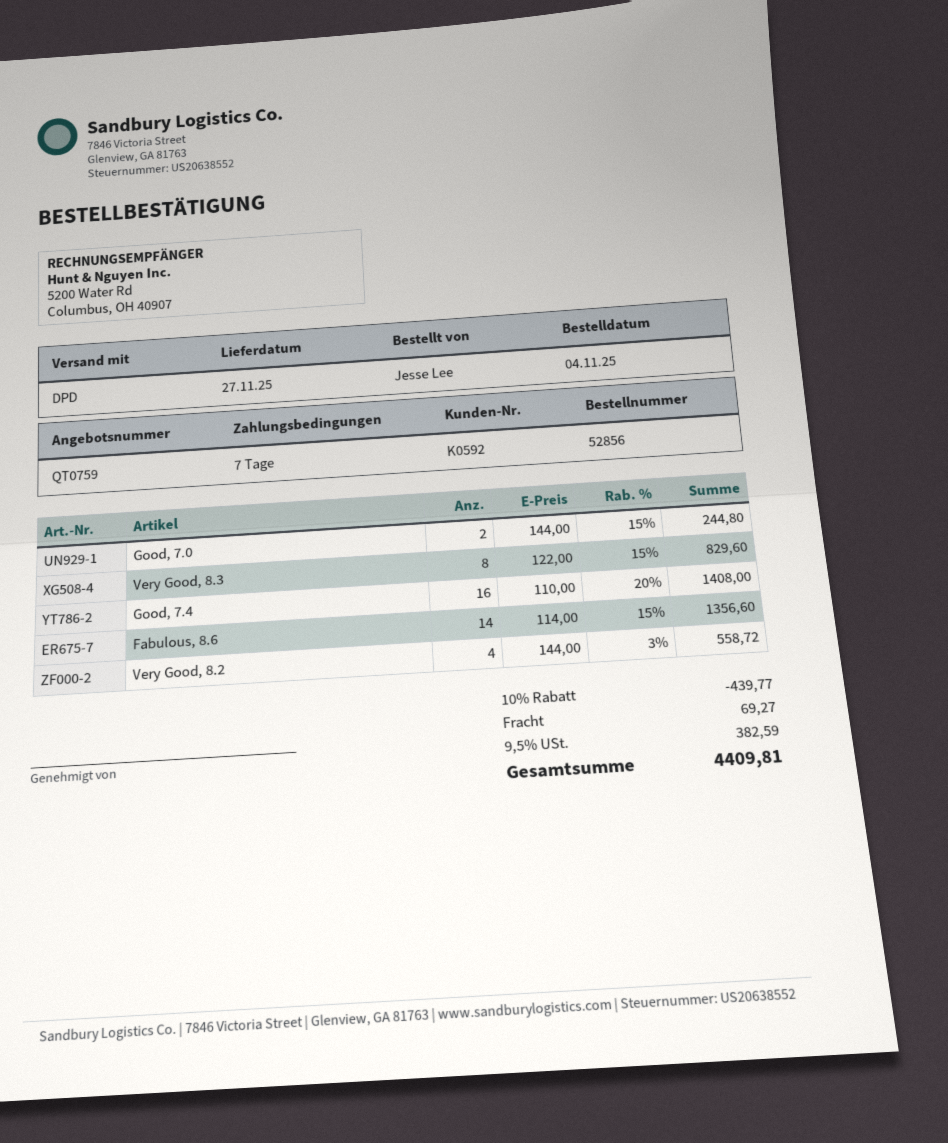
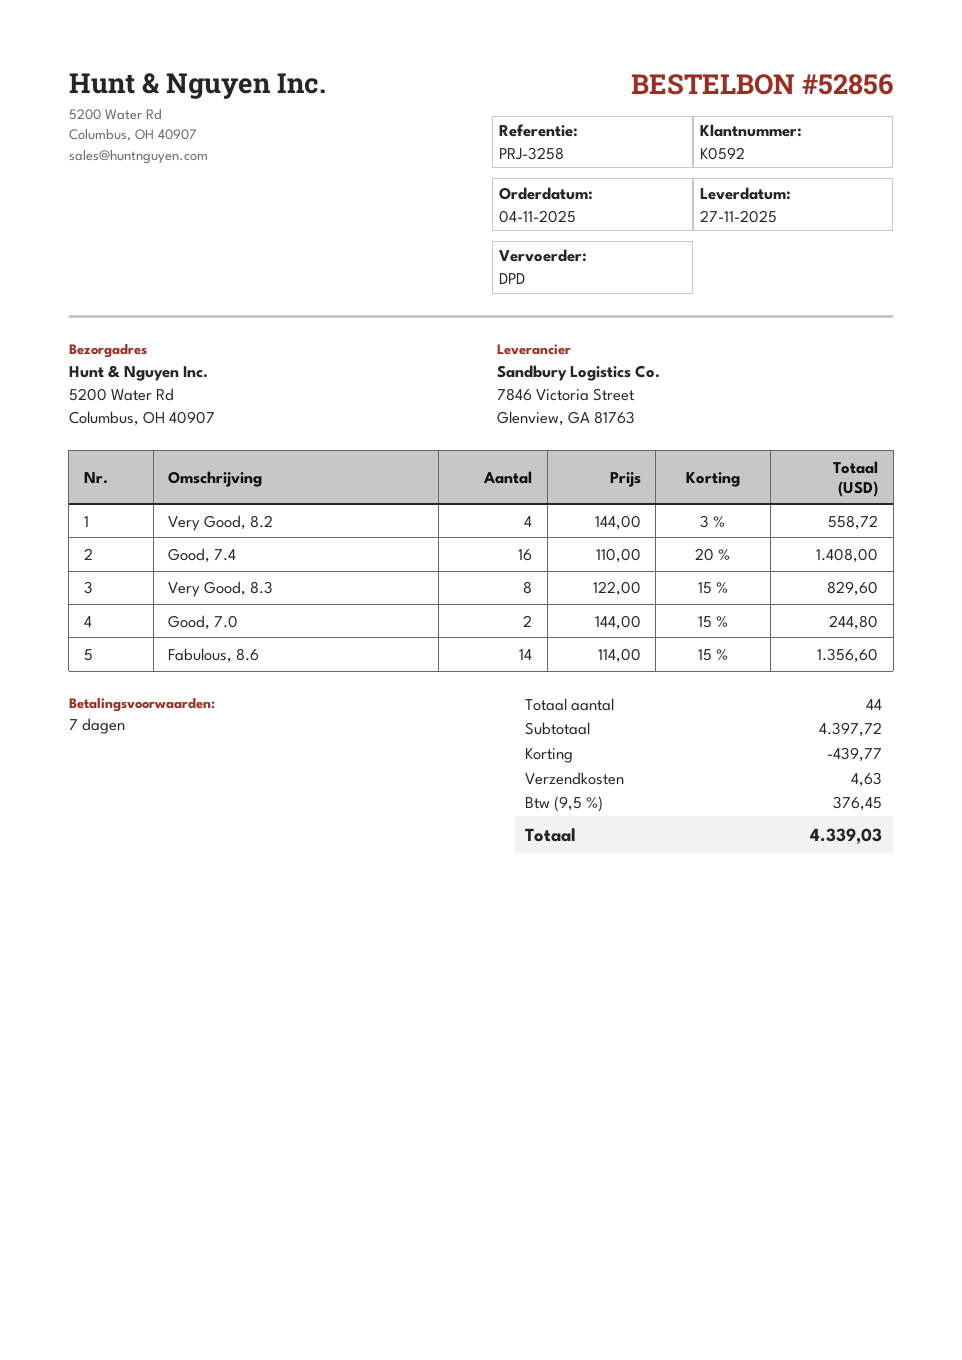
shipping: 69.27 -> 4.63
tax: 9.5% = 382.59 -> 9.5% = 376.45
total: 4409.81 -> 4339.03

